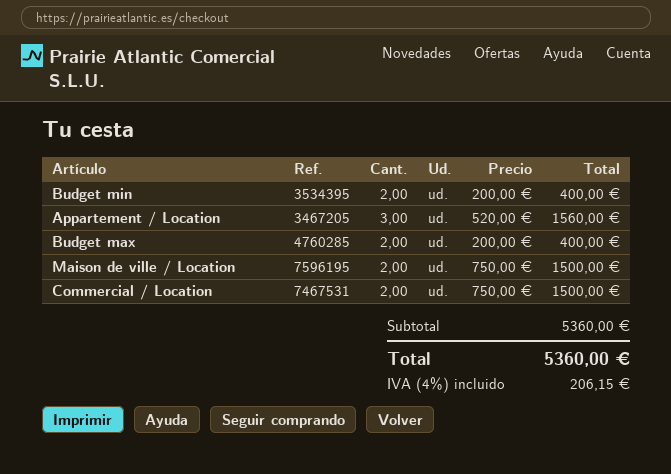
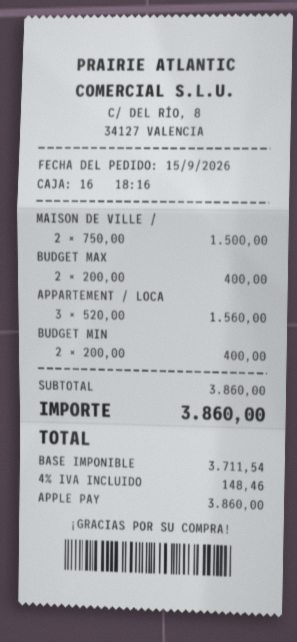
Commercial / Location: 2 x 750.00 = 1500.00 -> none
subtotal: 5360.00 -> 3860.00
tax: 4% = 206.15 -> 4% = 148.46
total: 5360.00 -> 3860.00

